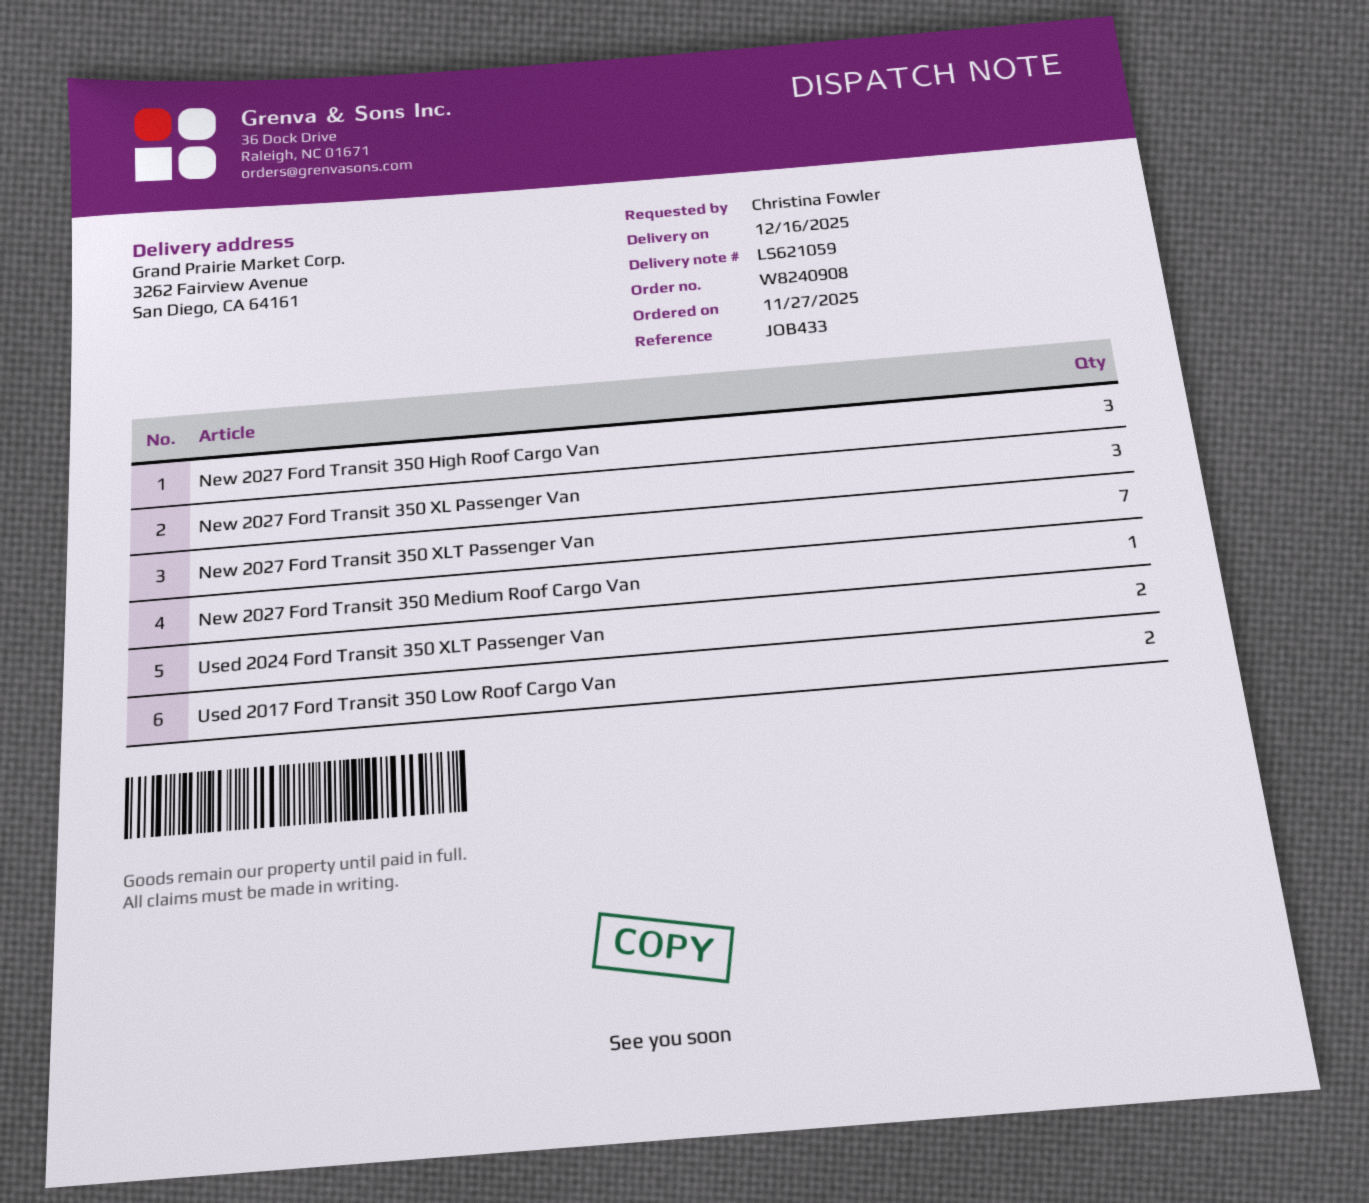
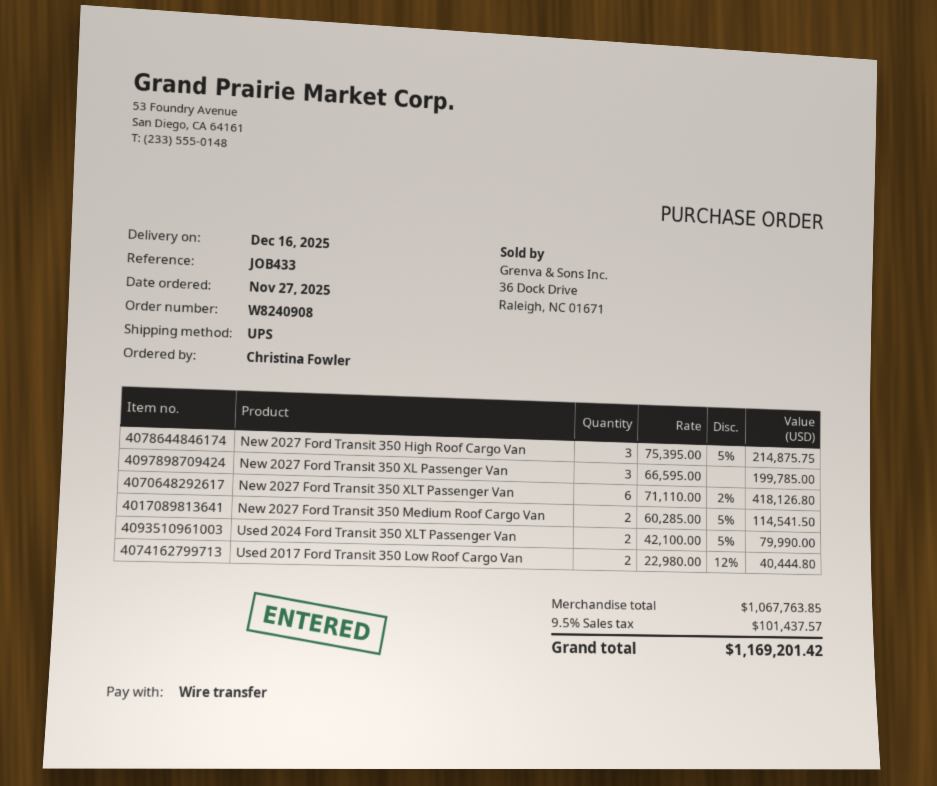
New 2027 Ford Transit 350 XLT Passenger Van: 7 -> 6
New 2027 Ford Transit 350 Medium Roof Cargo Van: 1 -> 2

